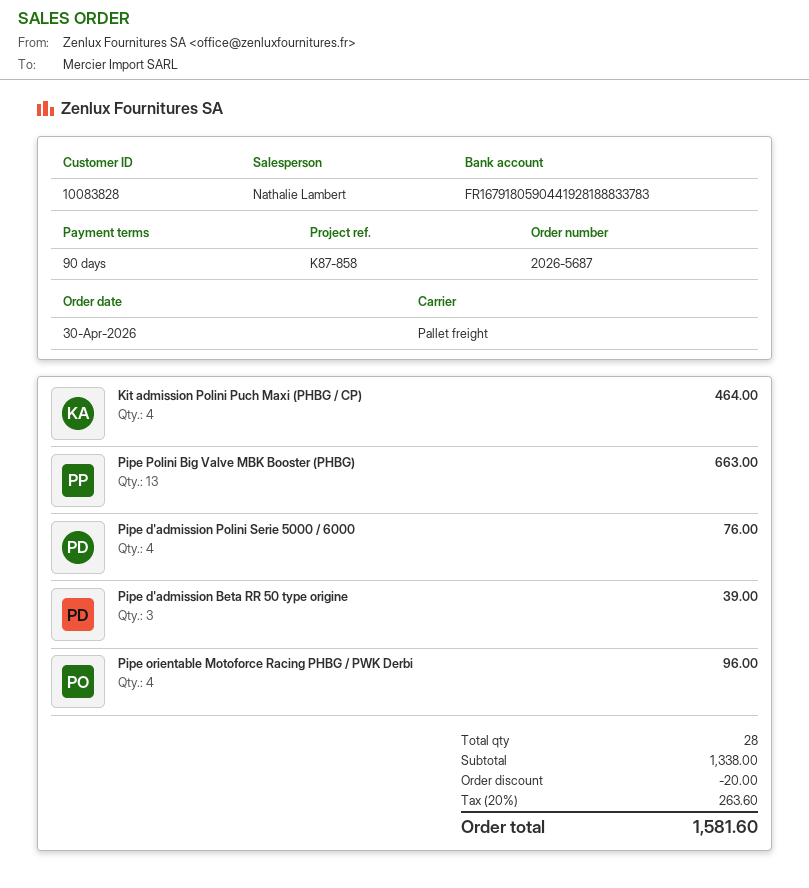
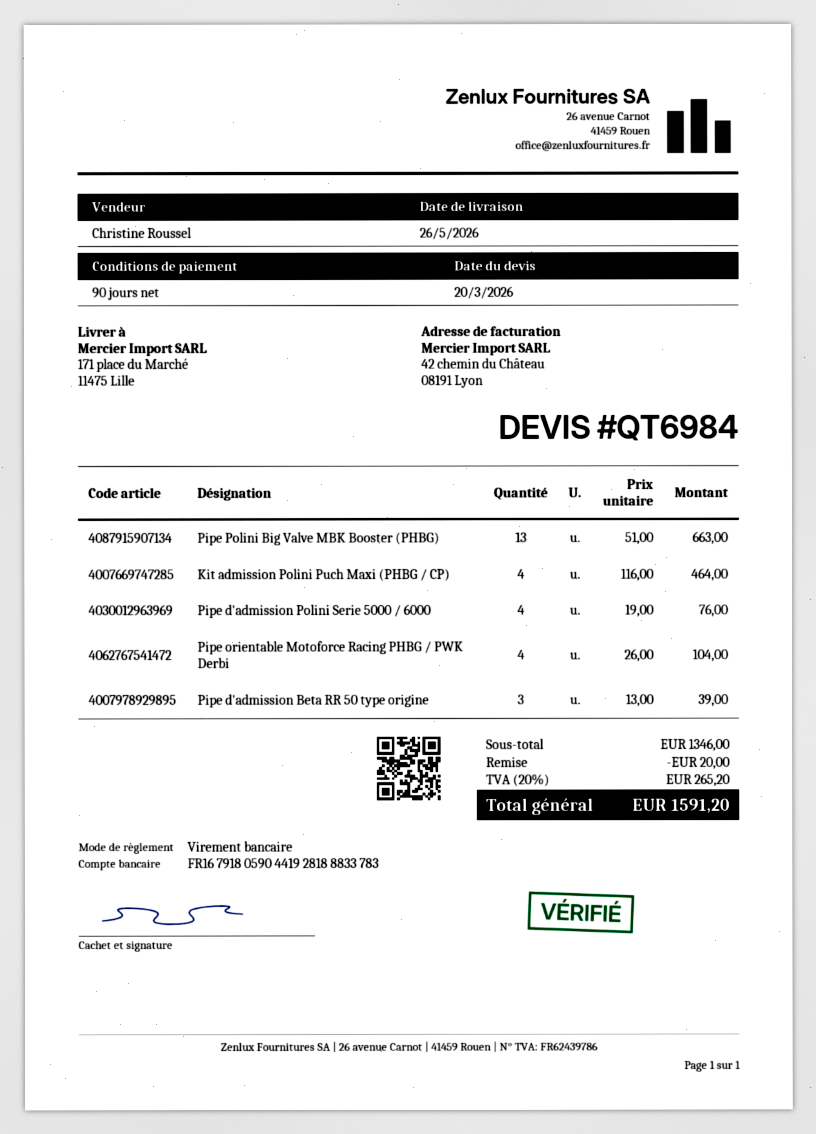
sales rep: Nathalie Lambert -> Christine Roussel
Pipe orientable Motoforce Racing PHBG / PWK Derbi: 4 for 96.00 -> 4 for 104.00
subtotal: 1338.00 -> 1346.00
tax: 20% = 263.60 -> 20% = 265.20
total: 1581.60 -> 1591.20

